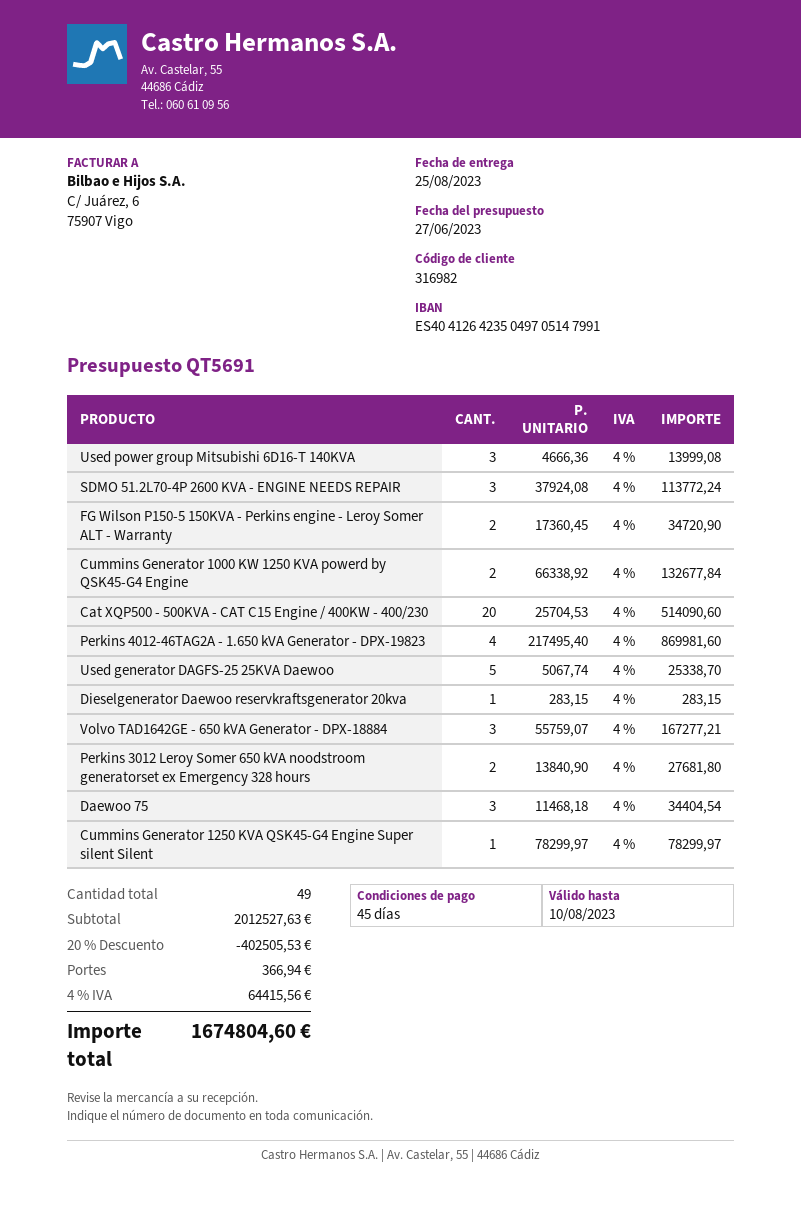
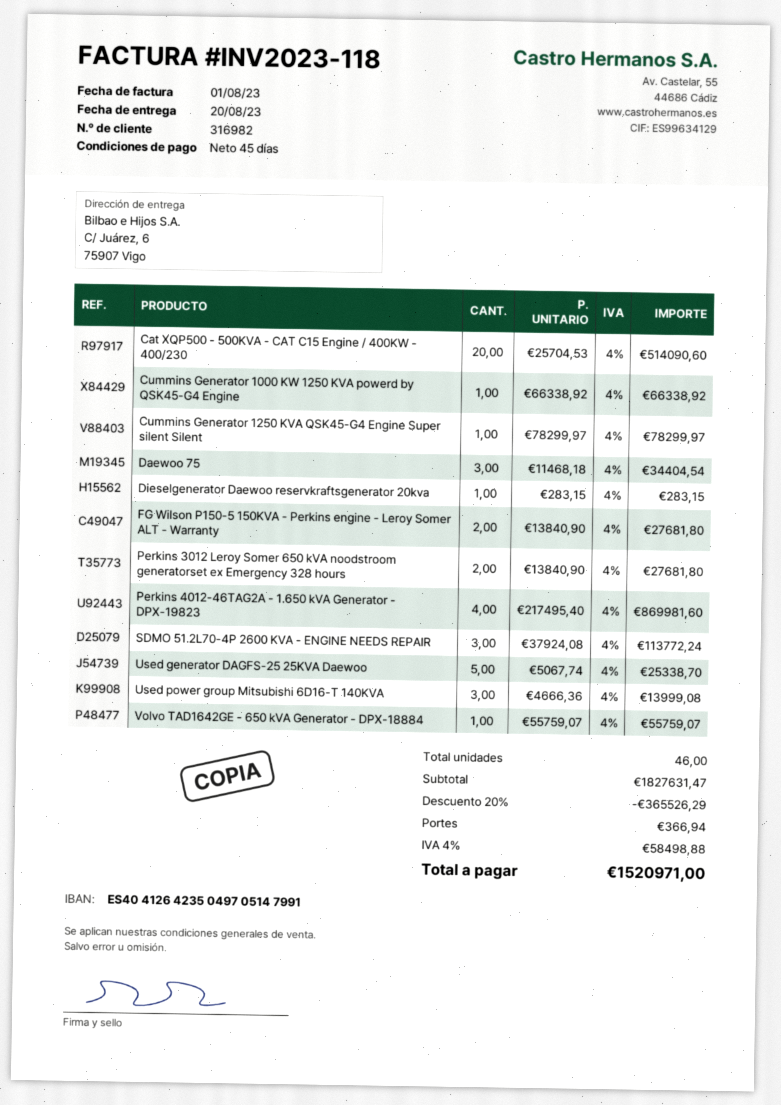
delivery date: 2023-08-25 -> 2023-08-20
FG Wilson P150-5 150KVA - Perkins engine - Leroy Somer ALT - Warranty: 2 x 17360.45 = 34720.90 -> 2 x 13840.90 = 27681.80
Cummins Generator 1000 KW 1250 KVA powerd by QSK45-G4 Engine: 2 x 66338.92 = 132677.84 -> 1 x 66338.92 = 66338.92
Volvo TAD1642GE - 650 kVA Generator - DPX-18884: 3 x 55759.07 = 167277.21 -> 1 x 55759.07 = 55759.07
total quantity: 49 -> 46
subtotal: 2012527.63 -> 1827631.47
discount: 20% = 402505.53 -> 20% = 365526.29
tax: 4% = 64415.56 -> 4% = 58498.88
total: 1674804.60 -> 1520971.00

